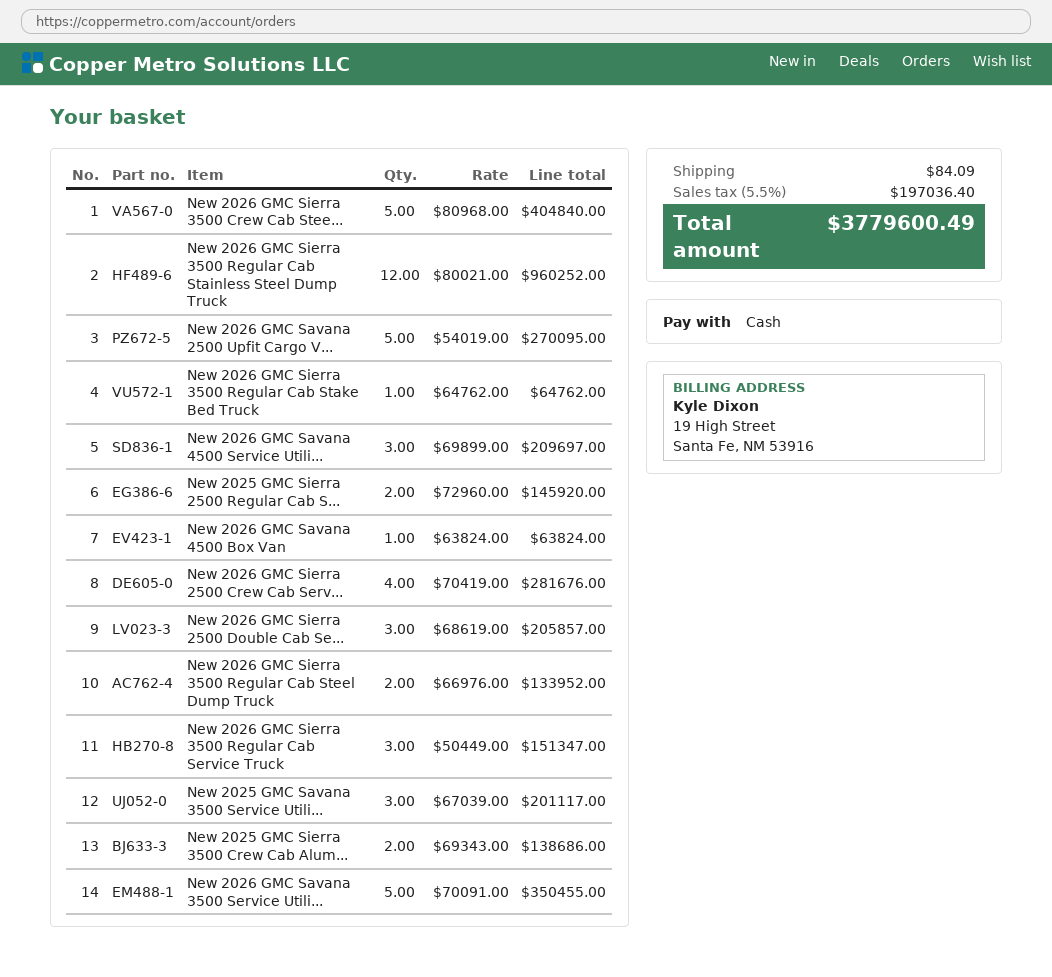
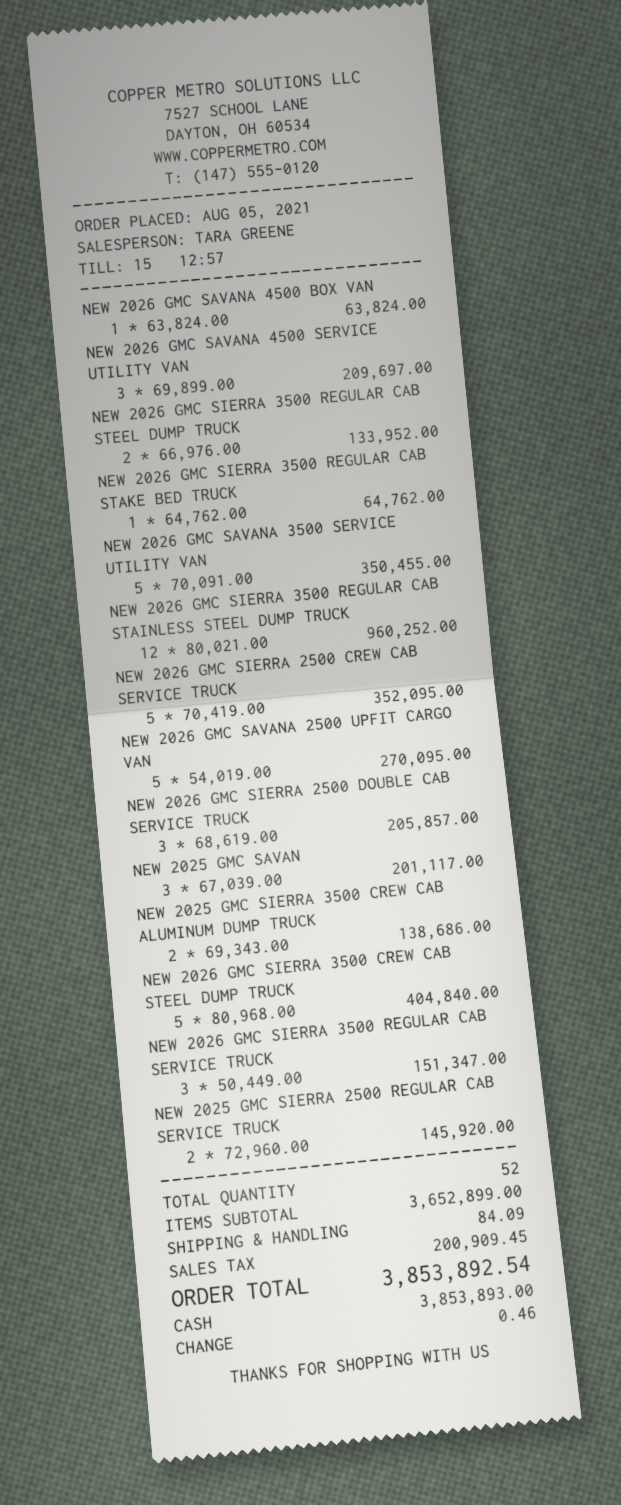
New 2026 GMC Sierra 2500 Crew Cab Serv...: 4 x 70419.00 = 281676.00 -> 5 x 70419.00 = 352095.00
tax: 197036.40 -> 200909.45
total: 3779600.49 -> 3853892.54

